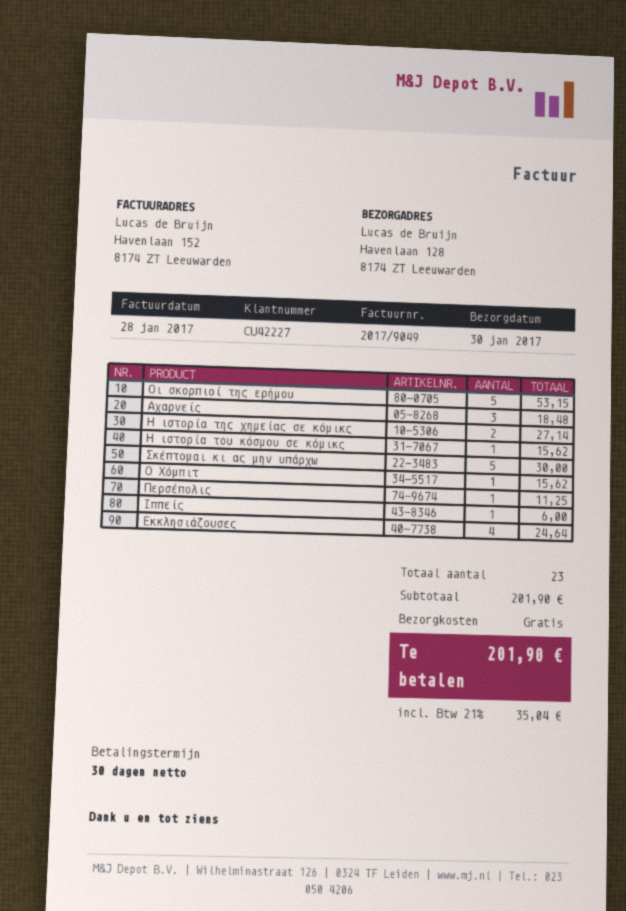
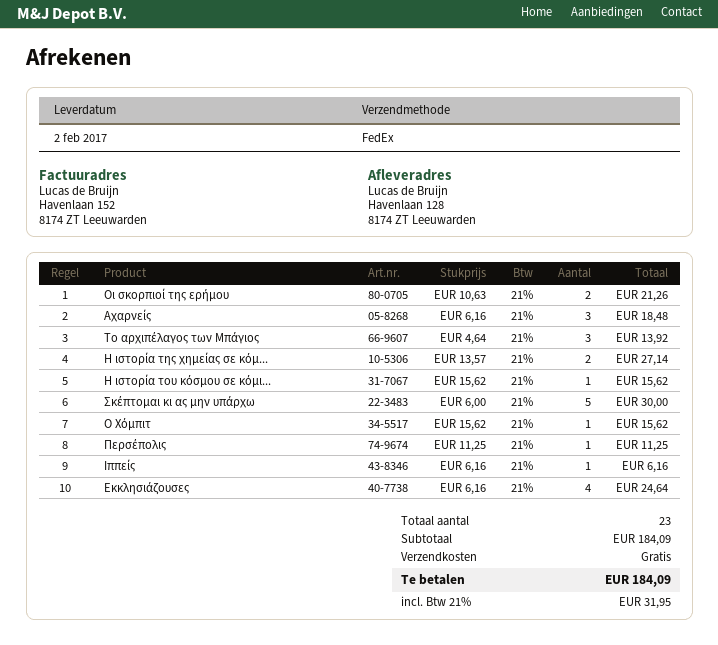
delivery date: 2017-01-30 -> 2017-02-02
Οι σκορπιοί της ερήμου: 5 for 53.15 -> 2 for 21.26
Ιππείς: 1 for 6.00 -> 1 for 6.16
Το αρχιπέλαγος των Μπάγιος: none -> 3 for 13.92
subtotal: 201.90 -> 184.09
tax: 21% = 35.04 -> 21% = 31.95
total: 201.90 -> 184.09

